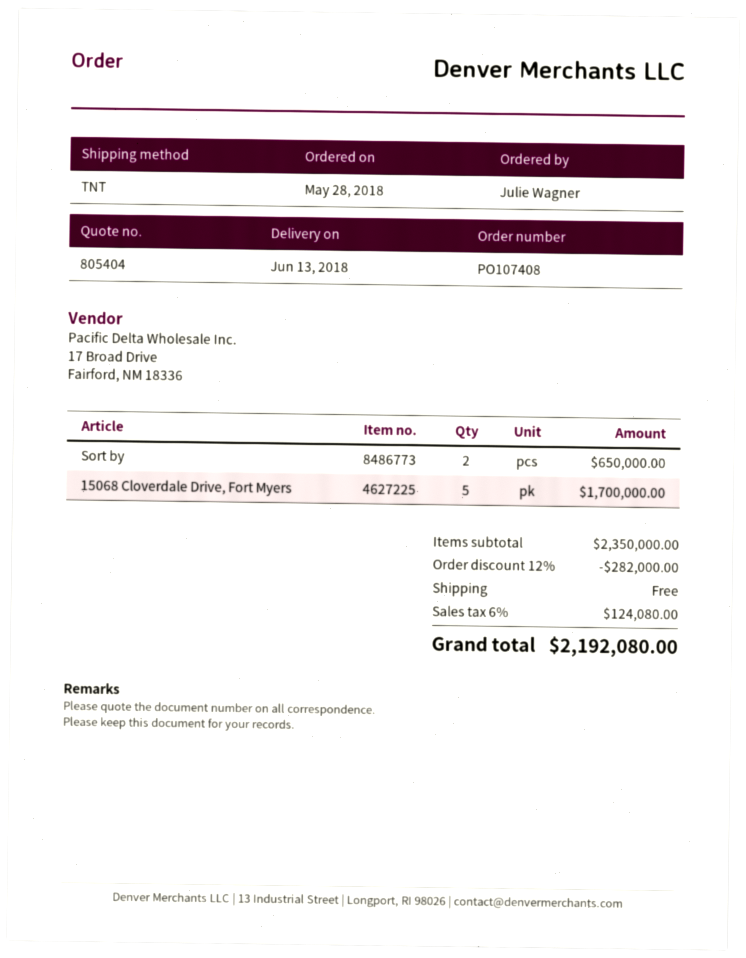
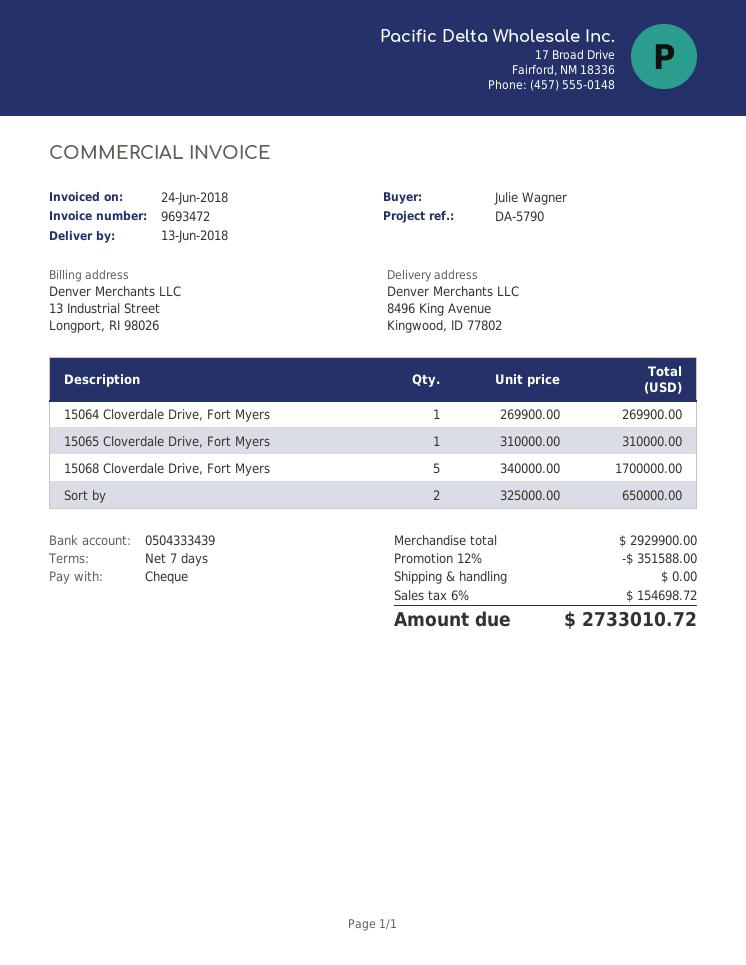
15064 Cloverdale Drive, Fort Myers: none -> 1 for 269900.00
15065 Cloverdale Drive, Fort Myers: none -> 1 for 310000.00
subtotal: 2350000.00 -> 2929900.00
discount: 12% = 282000.00 -> 12% = 351588.00
tax: 6% = 124080.00 -> 6% = 154698.72
total: 2192080.00 -> 2733010.72

